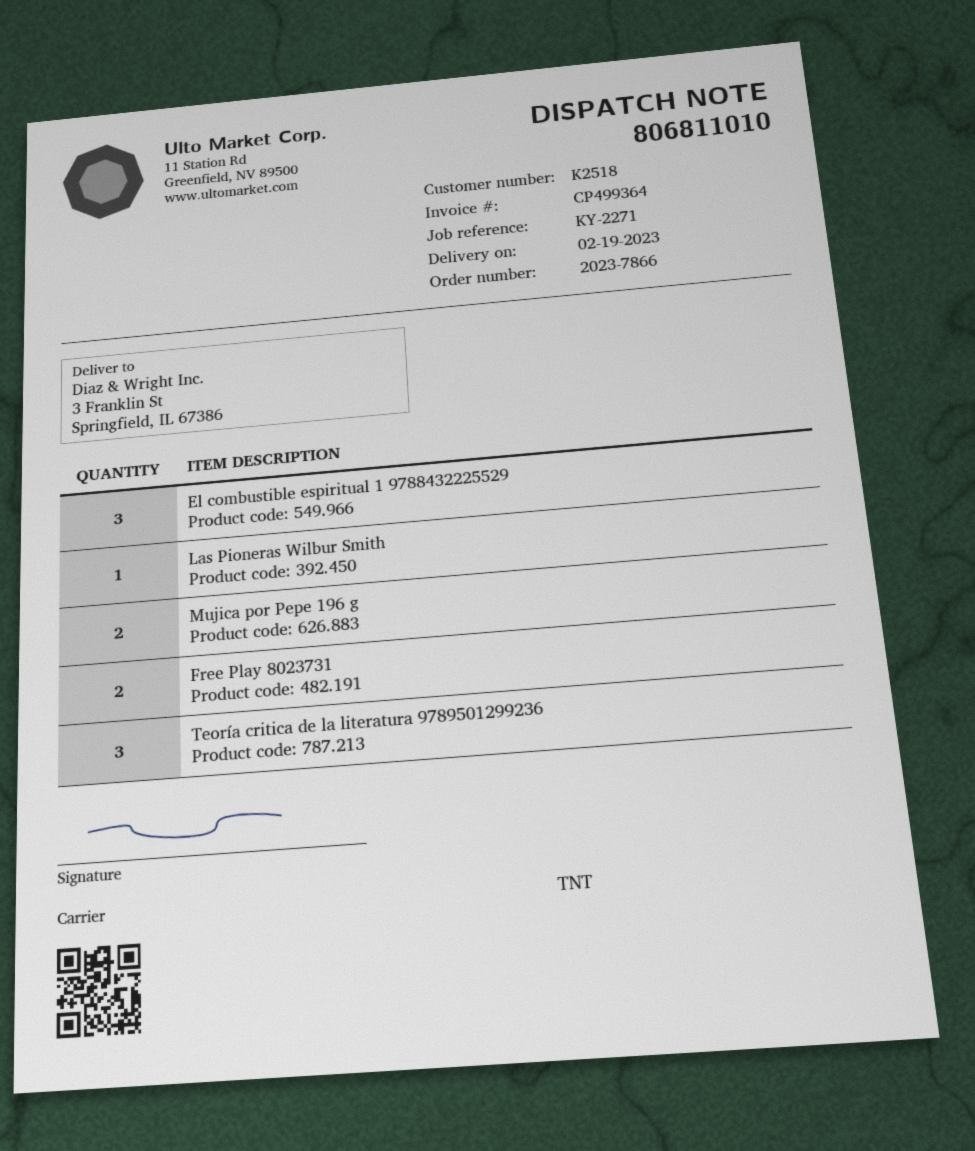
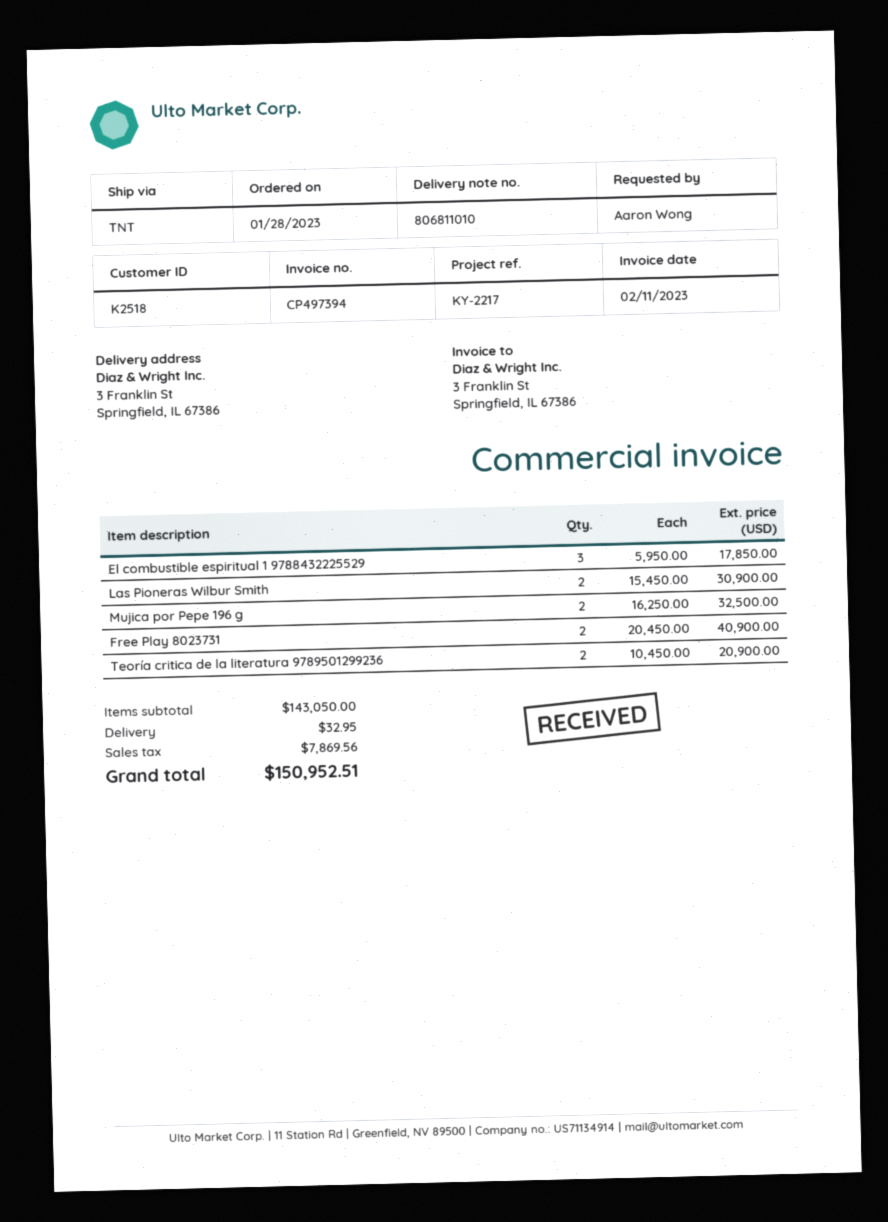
invoice number: CP499364 -> CP497394
reference: KY-2271 -> KY-2217
Las Pioneras Wilbur Smith: 1 -> 2
Teoría critica de la literatura 9789501299236: 3 -> 2

